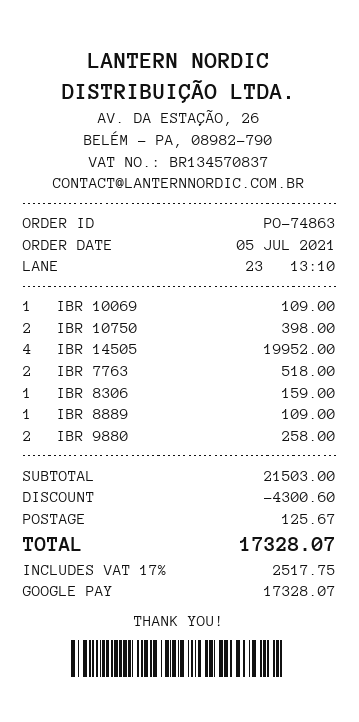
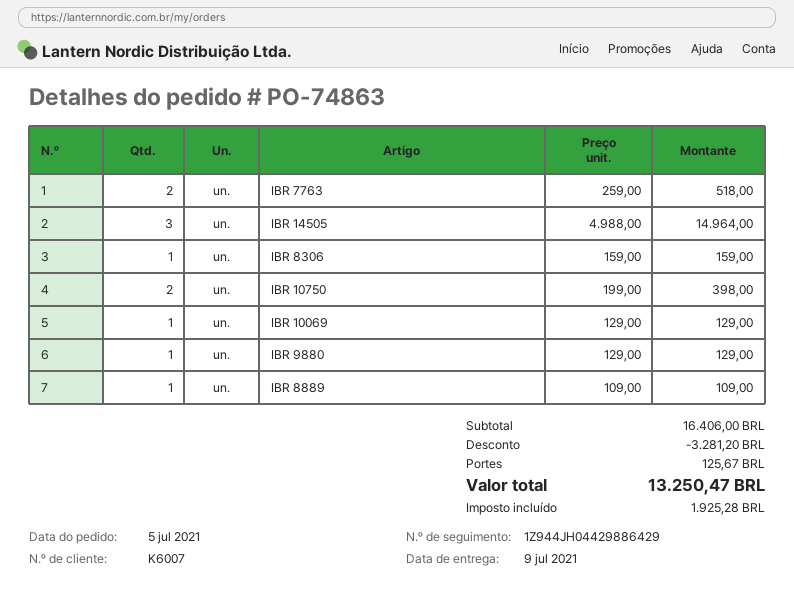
IBR 10069: 1 for 109.00 -> 1 for 129.00
IBR 14505: 4 for 19952.00 -> 3 for 14964.00
IBR 9880: 2 for 258.00 -> 1 for 129.00
subtotal: 21503.00 -> 16406.00
discount: 4300.60 -> 3281.20
tax: 2517.75 -> 1925.28
total: 17328.07 -> 13250.47

